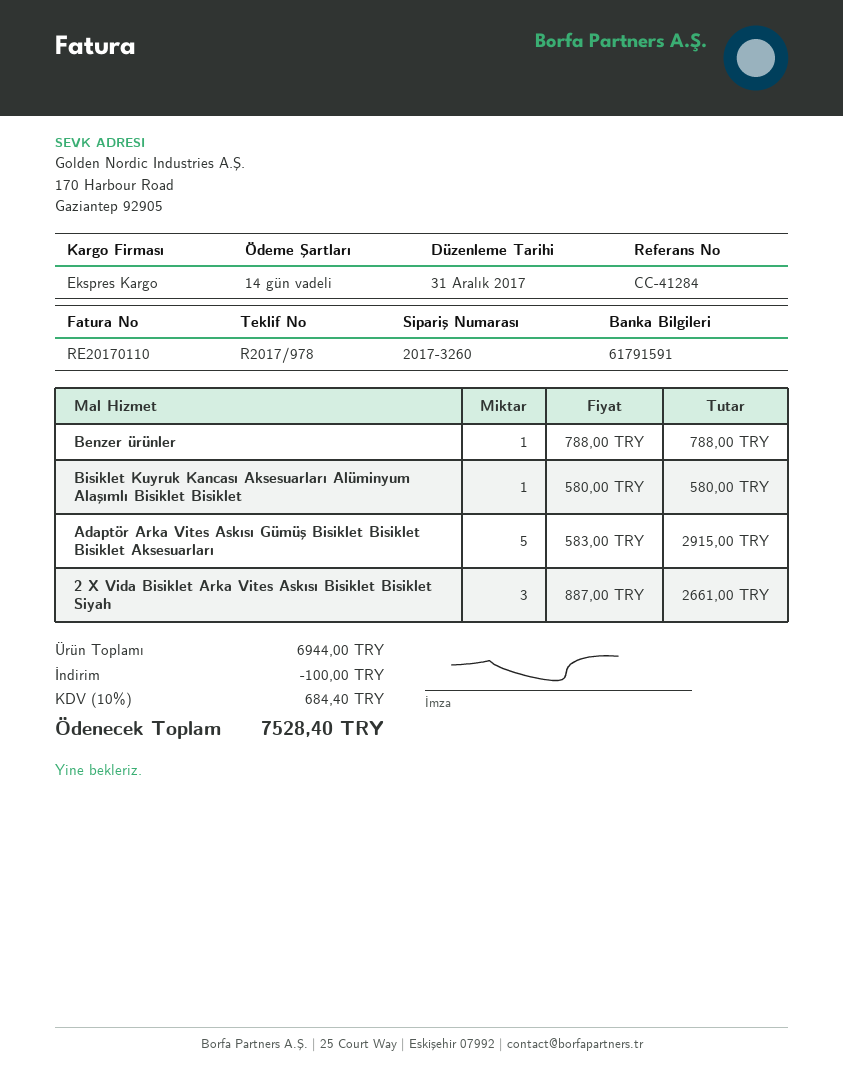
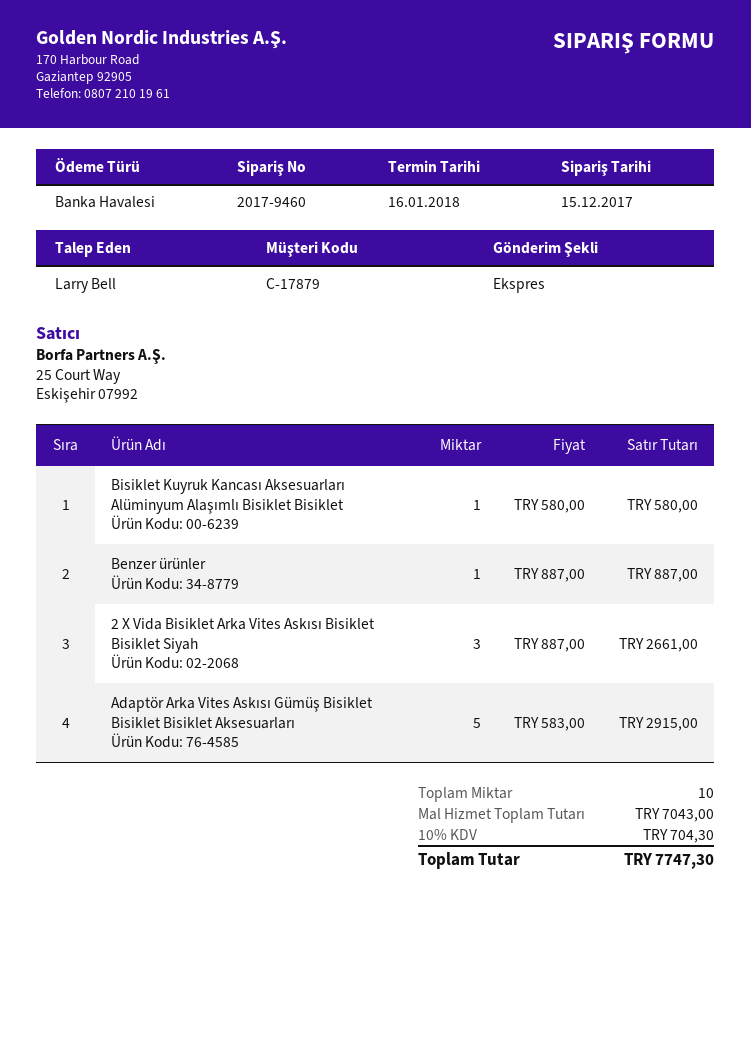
order number: 2017-3260 -> 2017-9460
Benzer ürünler: 1 x 788.00 = 788.00 -> 1 x 887.00 = 887.00
subtotal: 6944.00 -> 7043.00
discount: 100.00 -> none
tax: 10% = 684.40 -> 10% = 704.30
total: 7528.40 -> 7747.30

